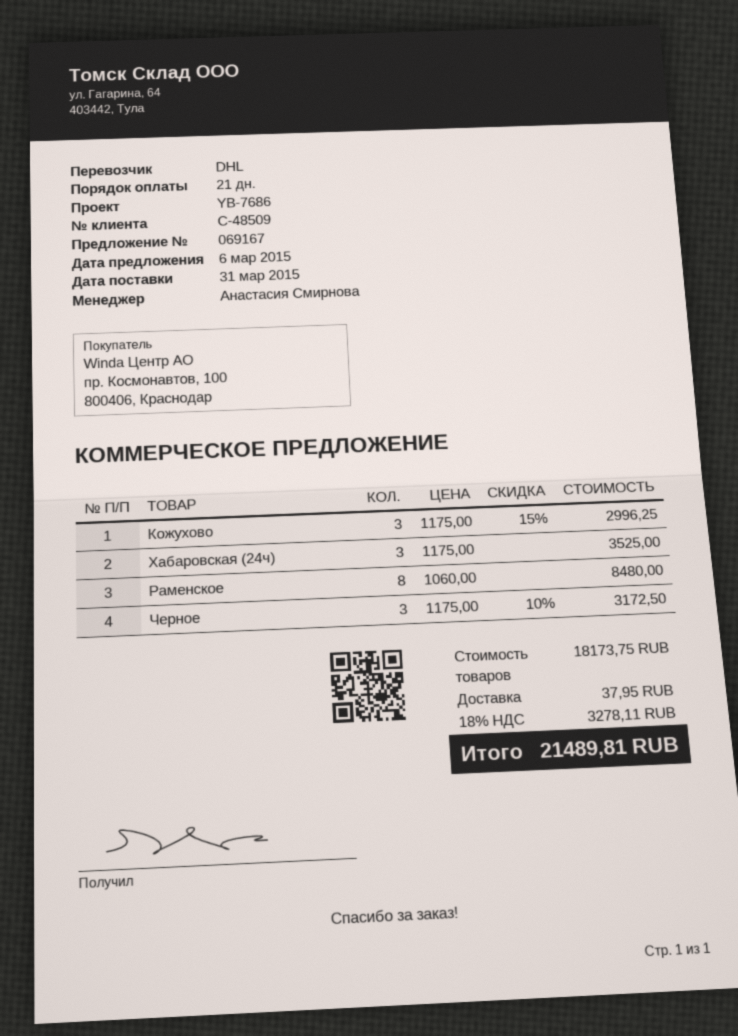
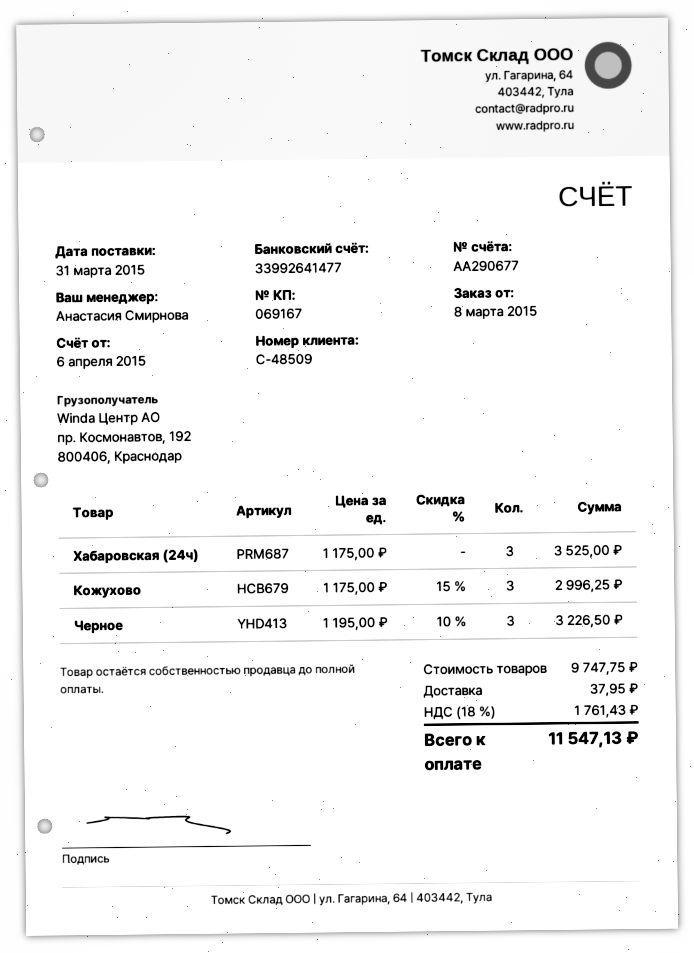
Раменское: 8 x 1060.00 = 8480.00 -> none
Черное: 3 x 1175.00 - 10% = 3172.50 -> 3 x 1195.00 - 10% = 3226.50
subtotal: 18173.75 -> 9747.75
tax: 18% = 3278.11 -> 18% = 1761.43
total: 21489.81 -> 11547.13

